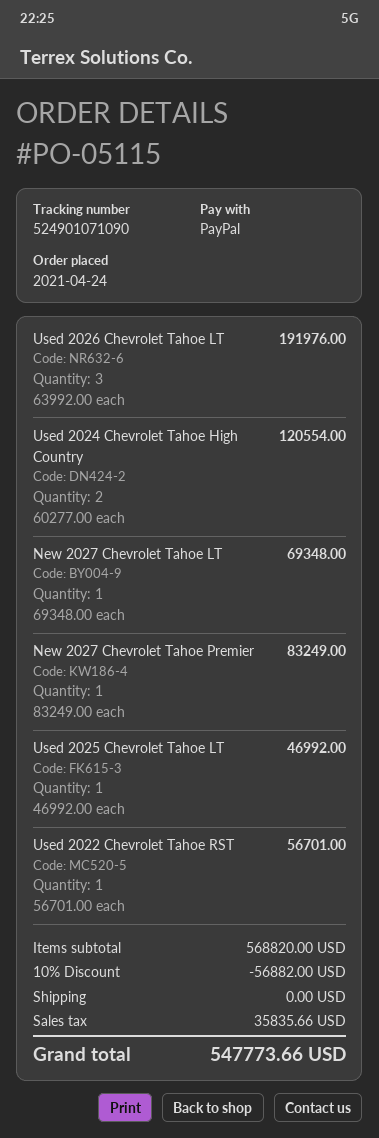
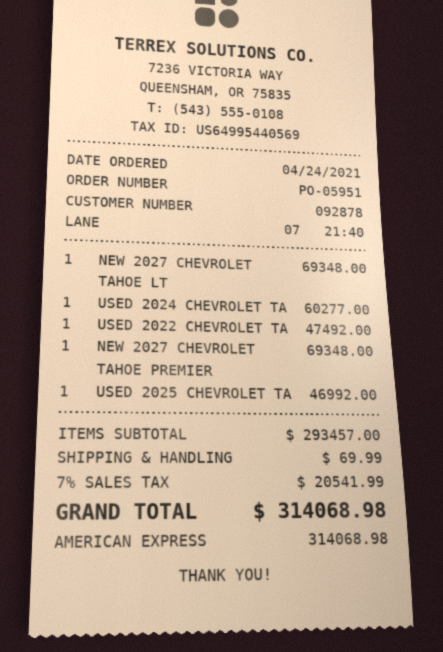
order number: PO-05115 -> PO-05951
payment method: PayPal -> American Express
Used 2026 Chevrolet Tahoe LT: 3 for 191976.00 -> none
Used 2024 Chevrolet Tahoe High Country: 2 for 120554.00 -> 1 for 60277.00
New 2027 Chevrolet Tahoe Premier: 1 for 83249.00 -> 1 for 69348.00
Used 2022 Chevrolet Tahoe RST: 1 for 56701.00 -> 1 for 47492.00
subtotal: 568820.00 -> 293457.00
discount: 10% = 56882.00 -> none
shipping: 0.00 -> 69.99
tax: 35835.66 -> 20541.99
total: 547773.66 -> 314068.98

